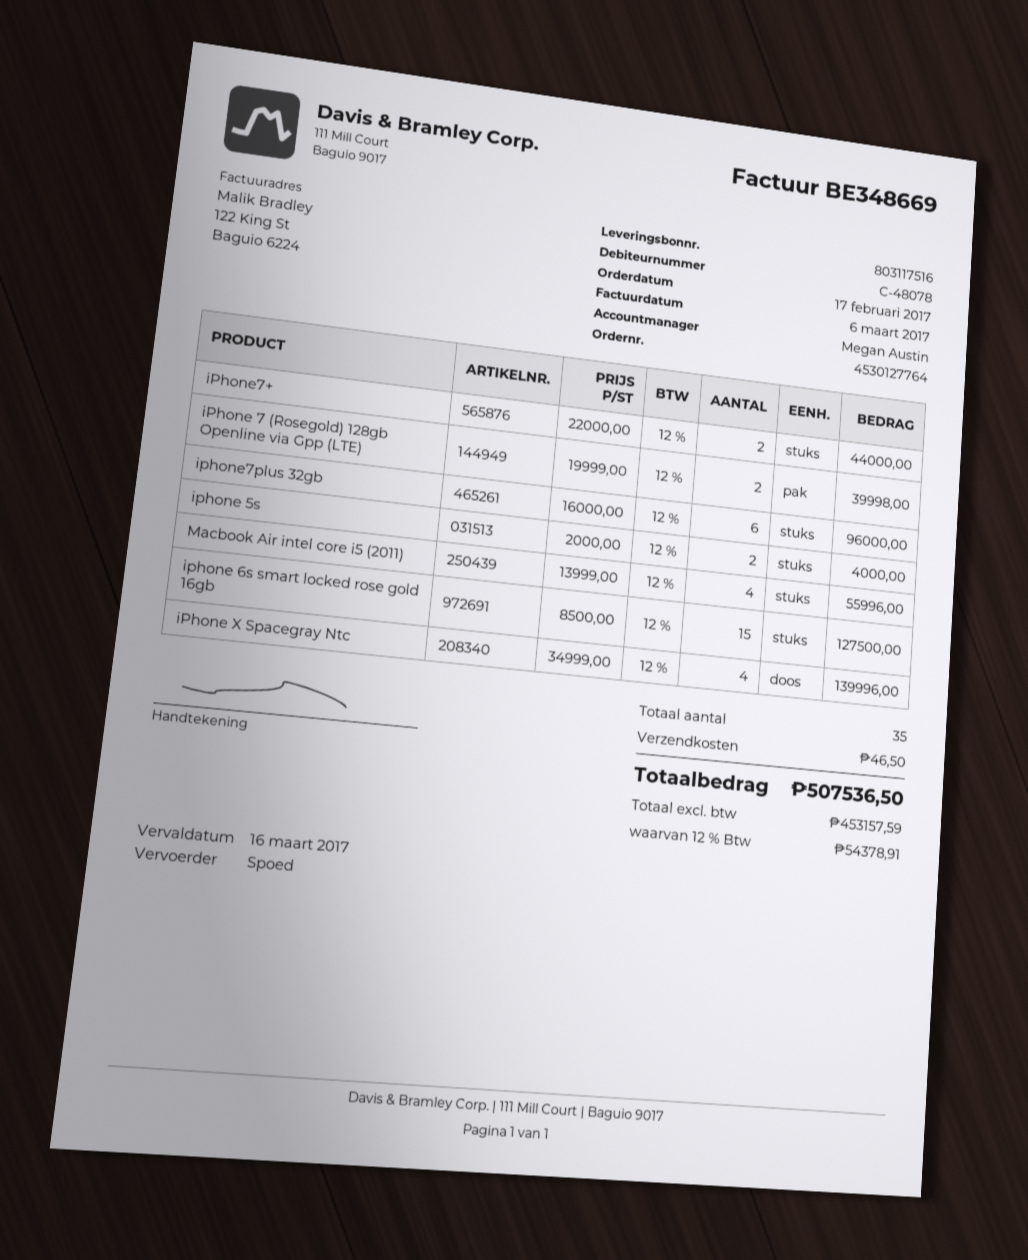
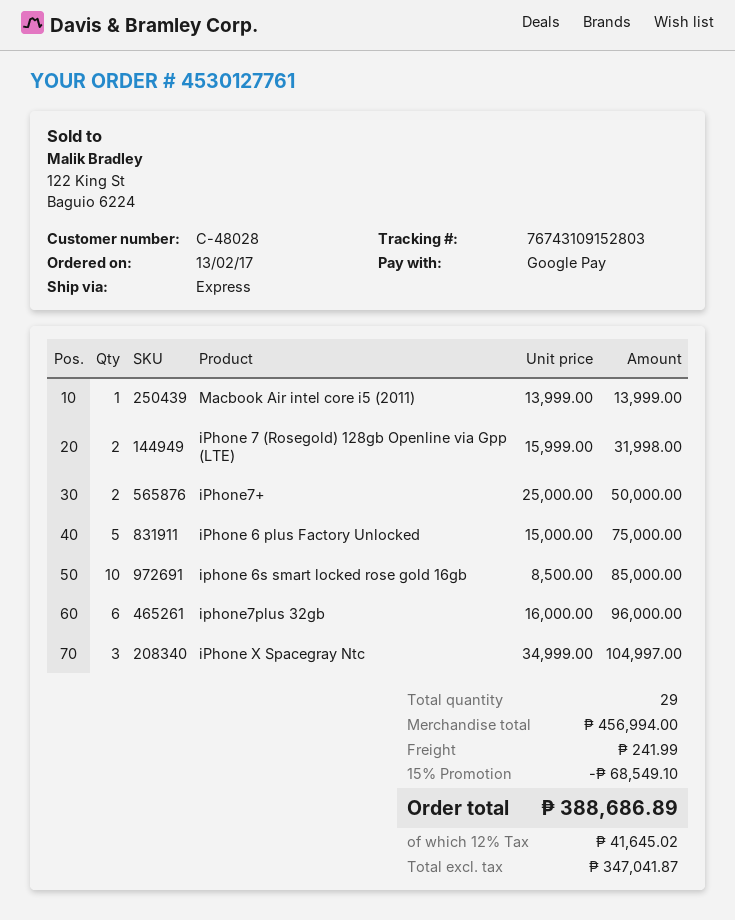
order number: 4530127764 -> 4530127761
order date: 2017-02-17 -> 2017-02-13
customer number: C-48078 -> C-48028
iPhone7+: 2 x 22000.00 = 44000.00 -> 2 x 25000.00 = 50000.00
iPhone 7 (Rosegold) 128gb Openline via Gpp (LTE): 2 x 19999.00 = 39998.00 -> 2 x 15999.00 = 31998.00
iphone 5s: 2 x 2000.00 = 4000.00 -> none
Macbook Air intel core i5 (2011): 4 x 13999.00 = 55996.00 -> 1 x 13999.00 = 13999.00
iphone 6s smart locked rose gold 16gb: 15 x 8500.00 = 127500.00 -> 10 x 8500.00 = 85000.00
iPhone X Spacegray Ntc: 4 x 34999.00 = 139996.00 -> 3 x 34999.00 = 104997.00
iPhone 6 plus Factory Unlocked: none -> 5 x 15000.00 = 75000.00
total quantity: 35 -> 29
discount: none -> 15% = 68549.10
shipping: 46.50 -> 241.99
net: 453157.59 -> 347041.87
tax: 12% = 54378.91 -> 12% = 41645.02
total: 507536.50 -> 388686.89

